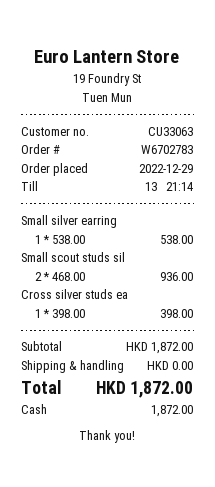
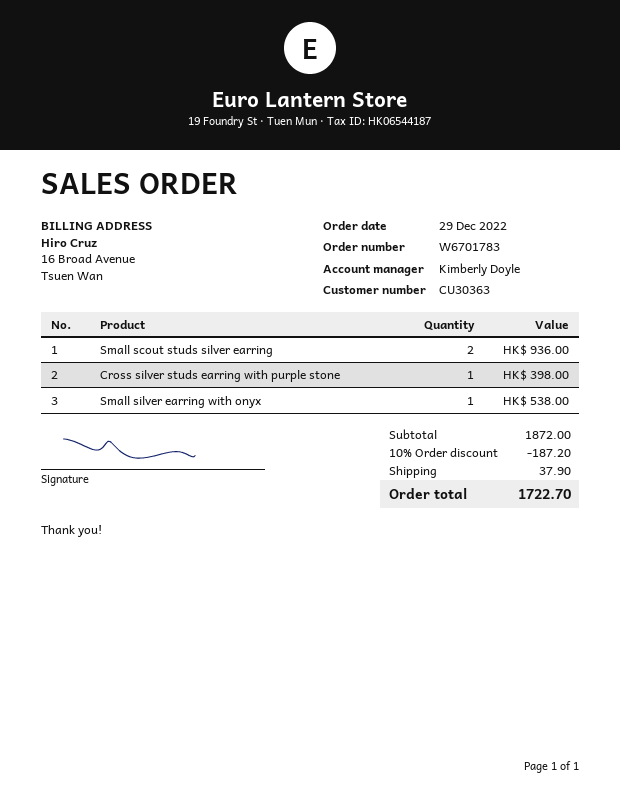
order number: W6702783 -> W6701783
customer number: CU33063 -> CU30363
discount: none -> 10% = 187.20
shipping: 0.00 -> 37.90
total: 1872.00 -> 1722.70

